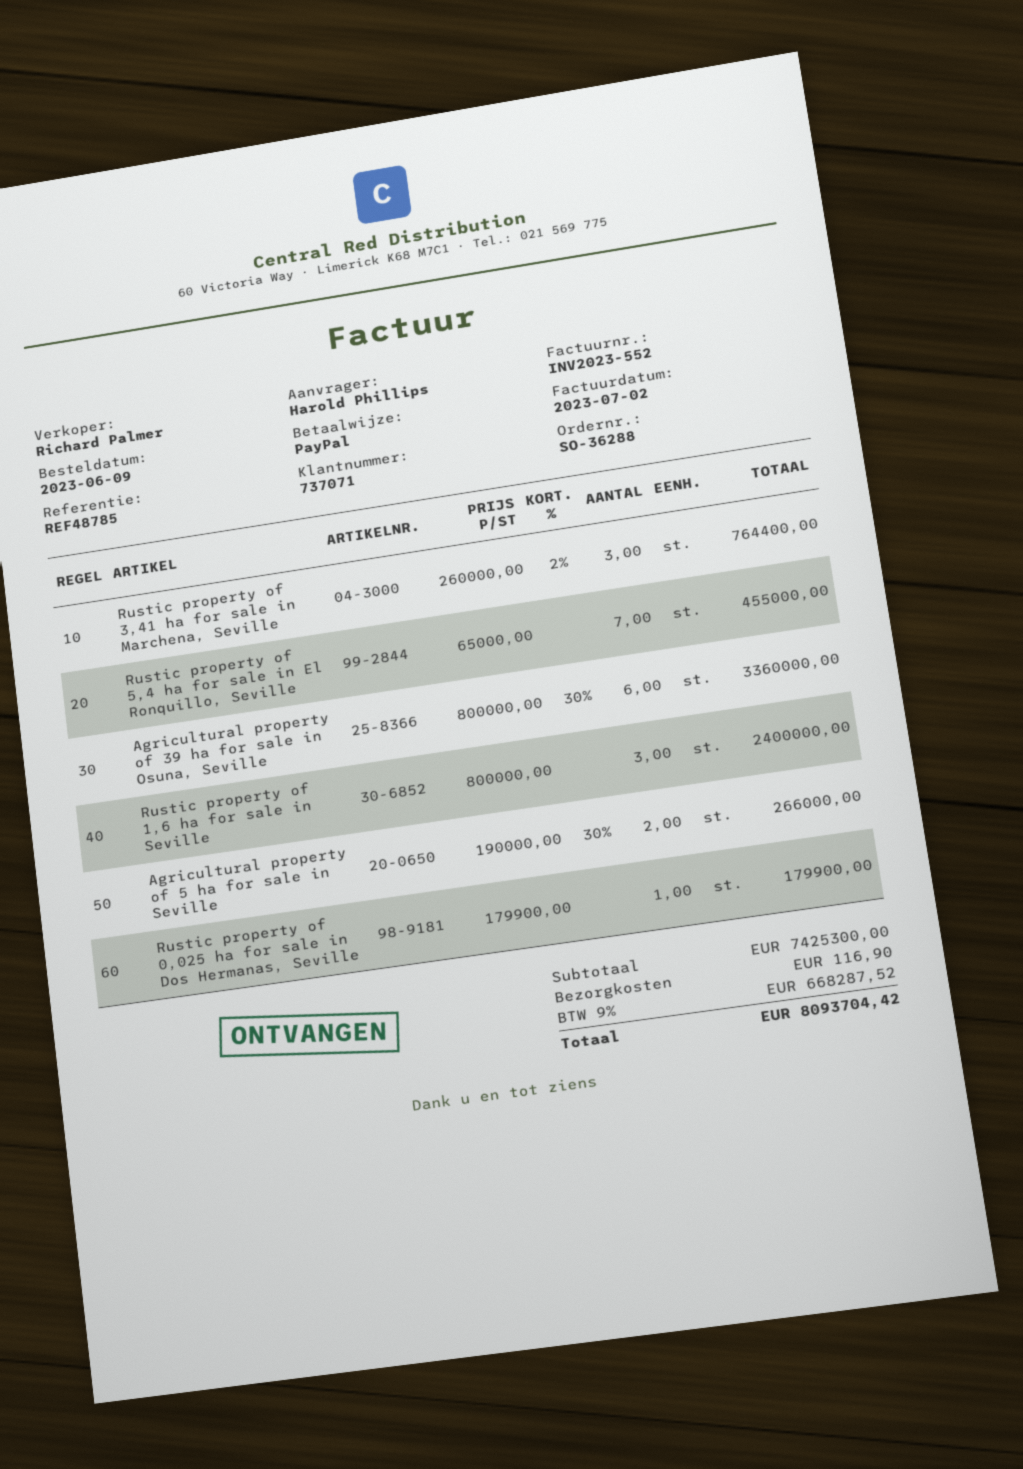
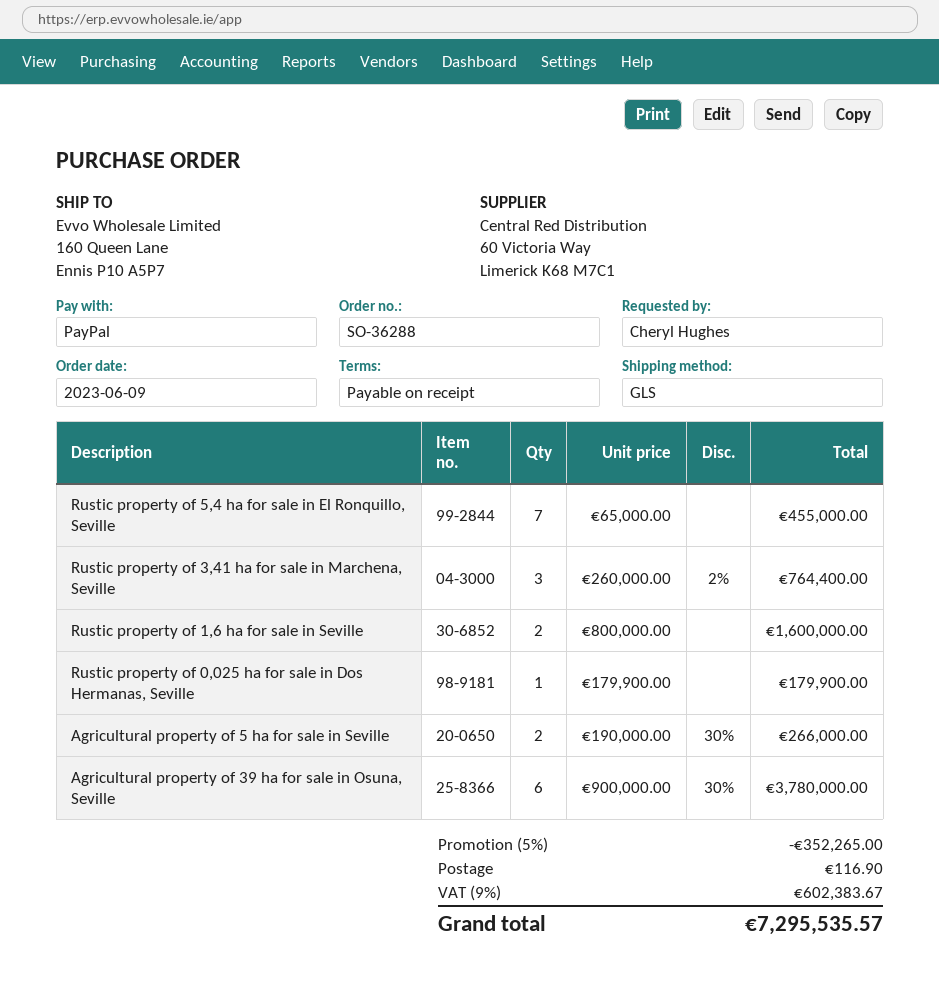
ordered by: Harold Phillips -> Cheryl Hughes
Agricultural property of 39 ha for sale in Osuna, Seville: 6 x 800000.00 - 30% = 3360000.00 -> 6 x 900000.00 - 30% = 3780000.00
Rustic property of 1,6 ha for sale in Seville: 3 x 800000.00 = 2400000.00 -> 2 x 800000.00 = 1600000.00
discount: none -> 5% = 352265.00
tax: 9% = 668287.52 -> 9% = 602383.67
total: 8093704.42 -> 7295535.57

